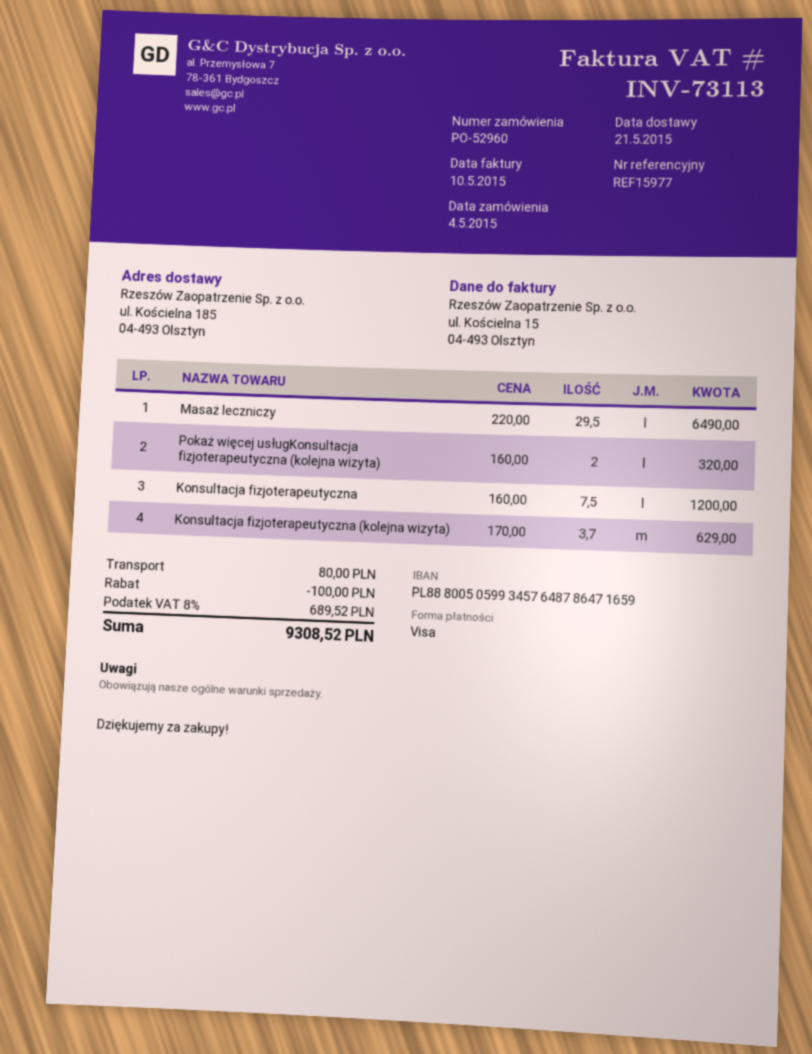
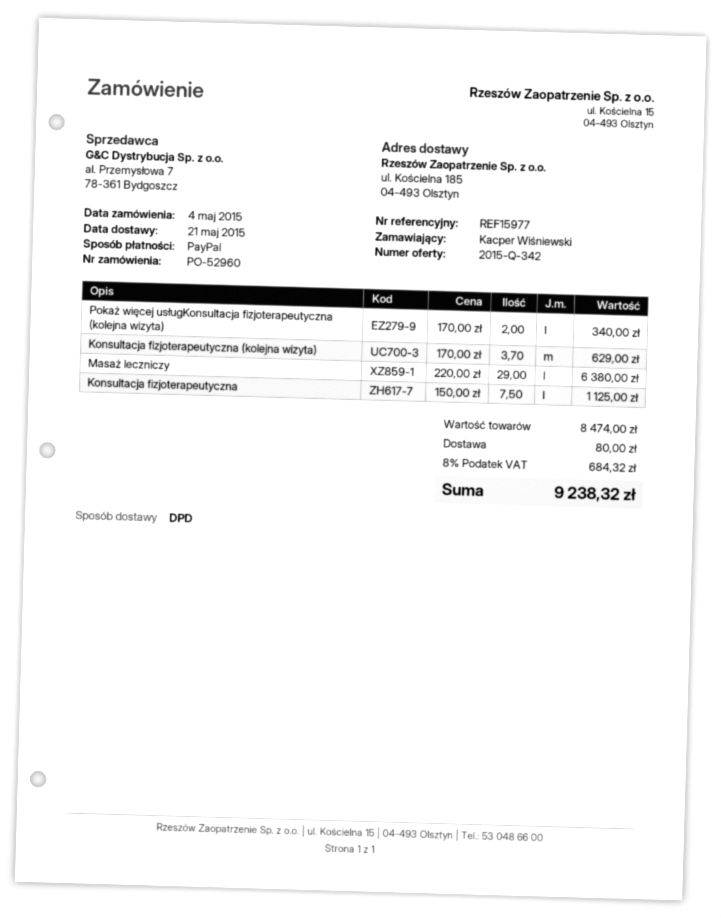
payment method: Visa -> PayPal
Masaż leczniczy: 29.5 x 220.00 = 6490.00 -> 29 x 220.00 = 6380.00
Pokaż więcej usługKonsultacja fizjoterapeutyczna (kolejna wizyta): 2 x 160.00 = 320.00 -> 2 x 170.00 = 340.00
Konsultacja fizjoterapeutyczna: 7.5 x 160.00 = 1200.00 -> 7.5 x 150.00 = 1125.00
discount: 100.00 -> none
tax: 8% = 689.52 -> 8% = 684.32
total: 9308.52 -> 9238.32

